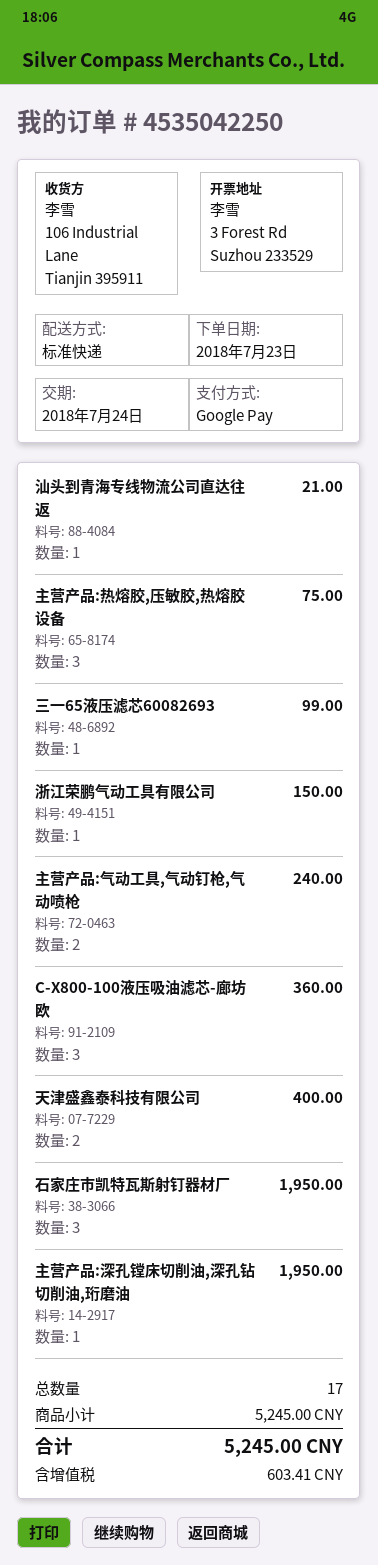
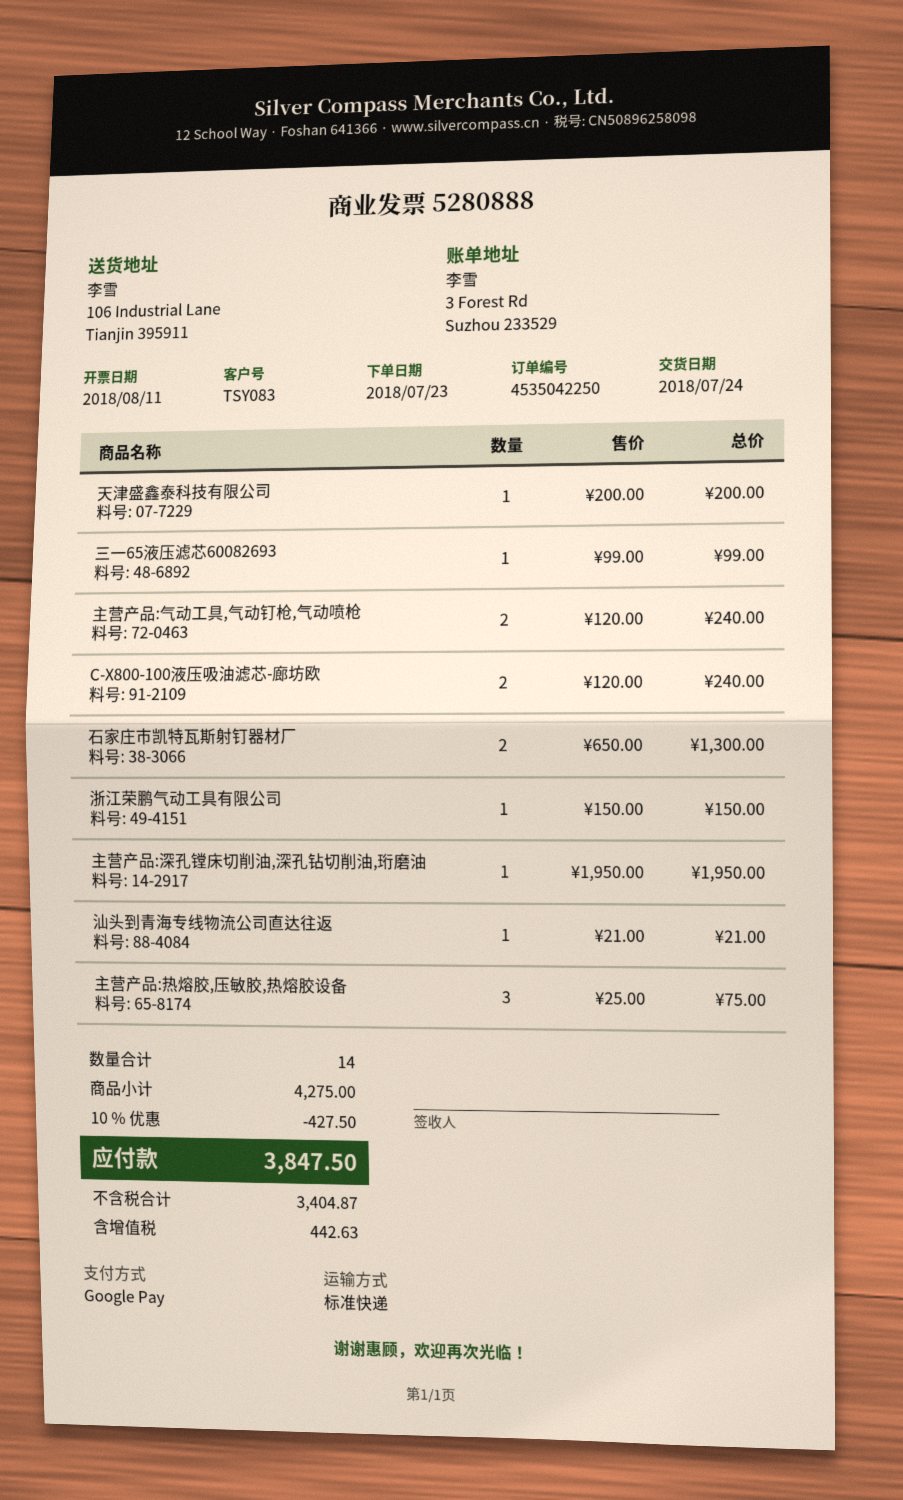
C-X800-100液压吸油滤芯-廊坊欧: 3 for 360.00 -> 2 for 240.00
天津盛鑫泰科技有限公司: 2 for 400.00 -> 1 for 200.00
石家庄市凯特瓦斯射钉器材厂: 3 for 1950.00 -> 2 for 1300.00
total quantity: 17 -> 14
subtotal: 5245.00 -> 4275.00
discount: none -> 10% = 427.50
tax: 603.41 -> 442.63
total: 5245.00 -> 3847.50

